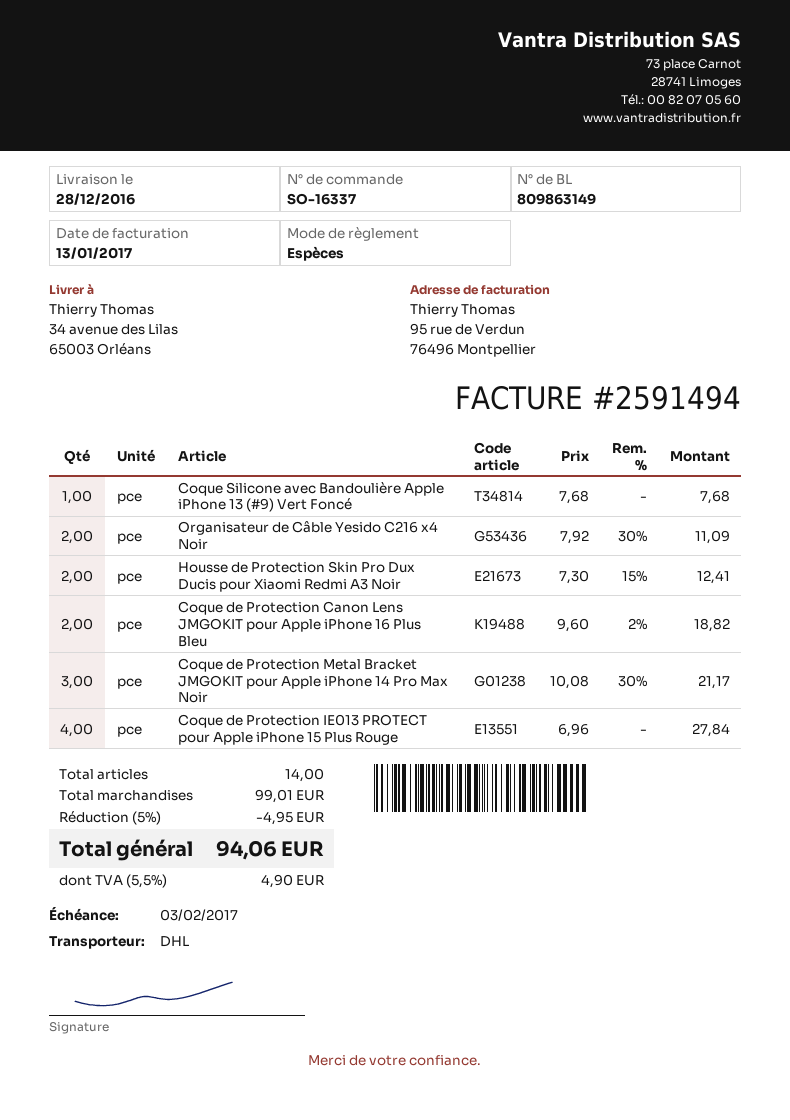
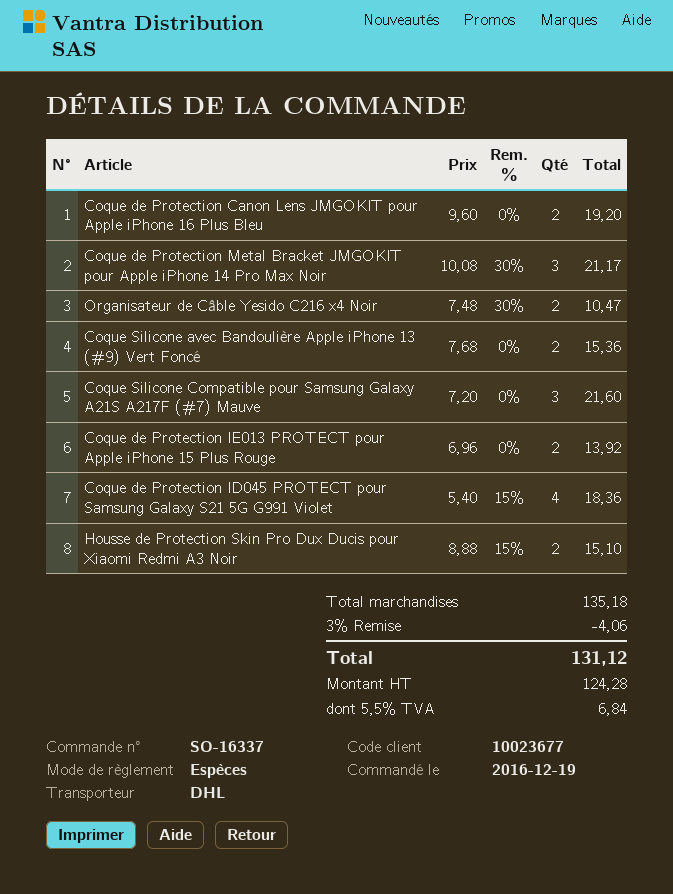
Coque Silicone avec Bandoulière Apple iPhone 13 (#9) Vert Foncé: 1 x 7.68 = 7.68 -> 2 x 7.68 = 15.36
Organisateur de Câble Yesido C216 x4 Noir: 2 x 7.92 - 30% = 11.09 -> 2 x 7.48 - 30% = 10.47
Housse de Protection Skin Pro Dux Ducis pour Xiaomi Redmi A3 Noir: 2 x 7.30 - 15% = 12.41 -> 2 x 8.88 - 15% = 15.10
Coque de Protection Canon Lens JMGOKIT pour Apple iPhone 16 Plus Bleu: 2 x 9.60 - 2% = 18.82 -> 2 x 9.60 = 19.20
Coque de Protection IE013 PROTECT pour Apple iPhone 15 Plus Rouge: 4 x 6.96 = 27.84 -> 2 x 6.96 = 13.92
Coque Silicone Compatible pour Samsung Galaxy A21S A217F (#7) Mauve: none -> 3 x 7.20 = 21.60
Coque de Protection ID045 PROTECT pour Samsung Galaxy S21 5G G991 Violet: none -> 4 x 5.40 - 15% = 18.36
subtotal: 99.01 -> 135.18
discount: 5% = 4.95 -> 3% = 4.06
tax: 5.5% = 4.90 -> 5.5% = 6.84
total: 94.06 -> 131.12

